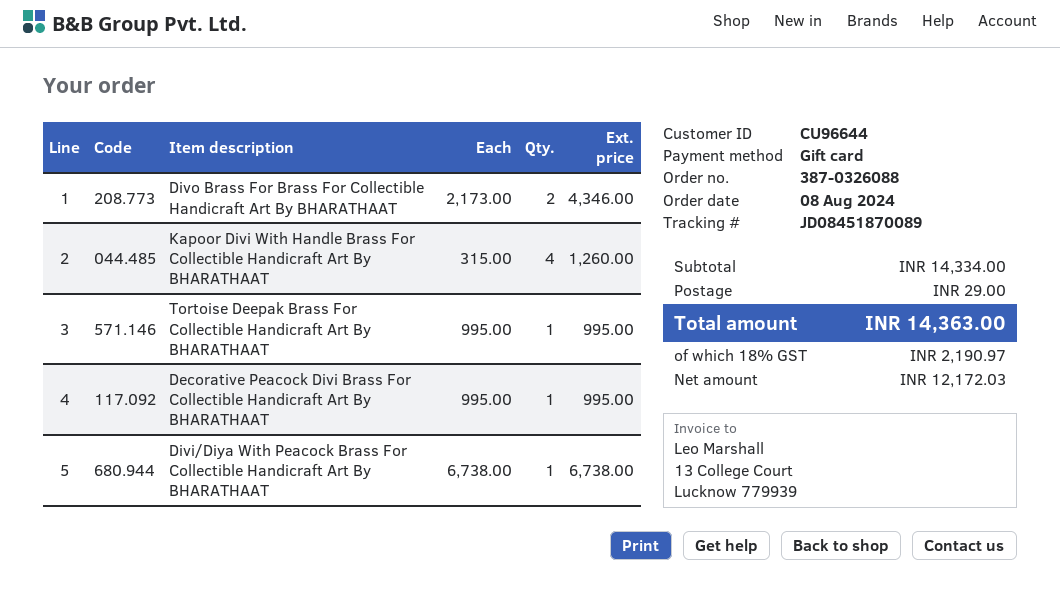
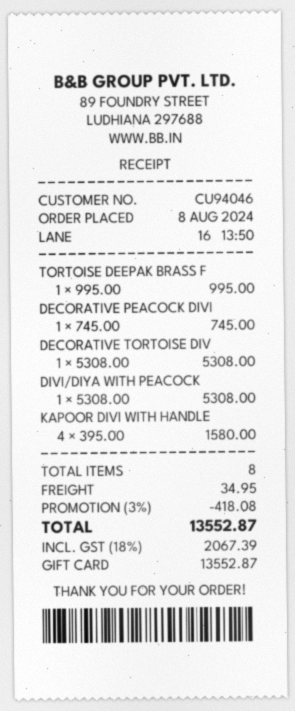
customer number: CU96644 -> CU94046
Divo Brass For Brass For Collectible Handicraft Art By BHARATHAAT: 2 x 2173.00 = 4346.00 -> none
Kapoor Divi With Handle Brass For Collectible Handicraft Art By BHARATHAAT: 4 x 315.00 = 1260.00 -> 4 x 395.00 = 1580.00
Decorative Peacock Divi Brass For Collectible Handicraft Art By BHARATHAAT: 1 x 995.00 = 995.00 -> 1 x 745.00 = 745.00
Divi/Diya With Peacock Brass For Collectible Handicraft Art By BHARATHAAT: 1 x 6738.00 = 6738.00 -> 1 x 5308.00 = 5308.00
DECORATIVE TORTOISE DIV: none -> 1 x 5308.00 = 5308.00
discount: none -> 3% = 418.08
shipping: 29.00 -> 34.95
tax: 18% = 2190.97 -> 18% = 2067.39
total: 14363.00 -> 13552.87

